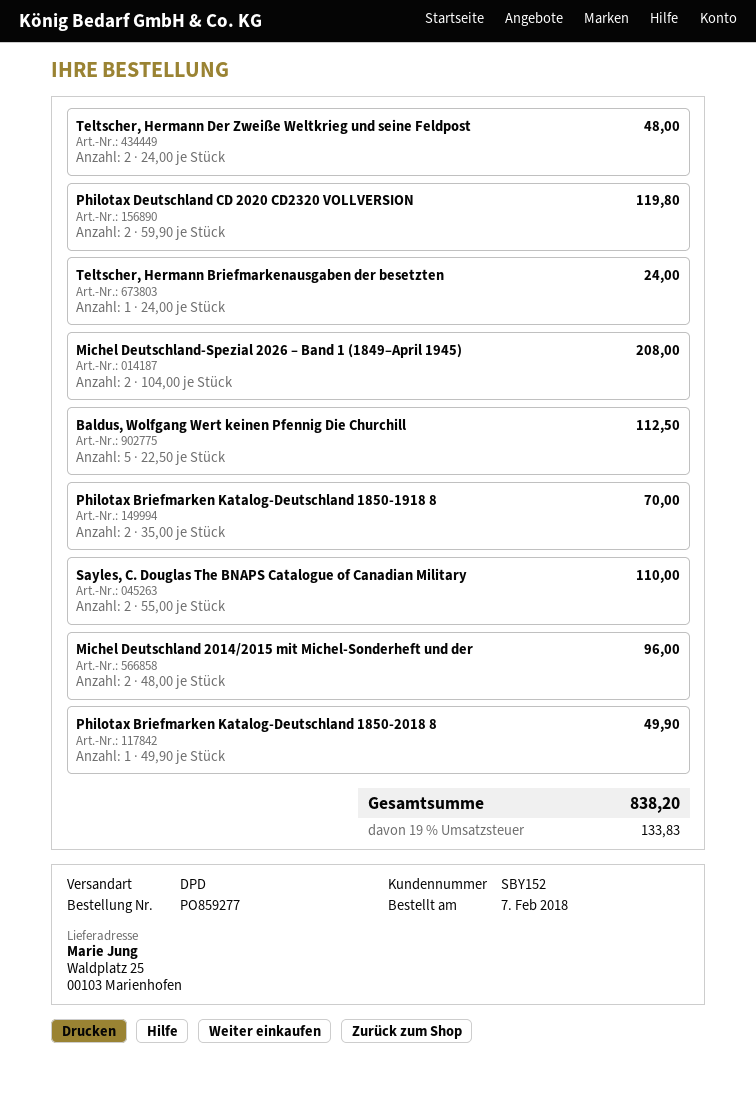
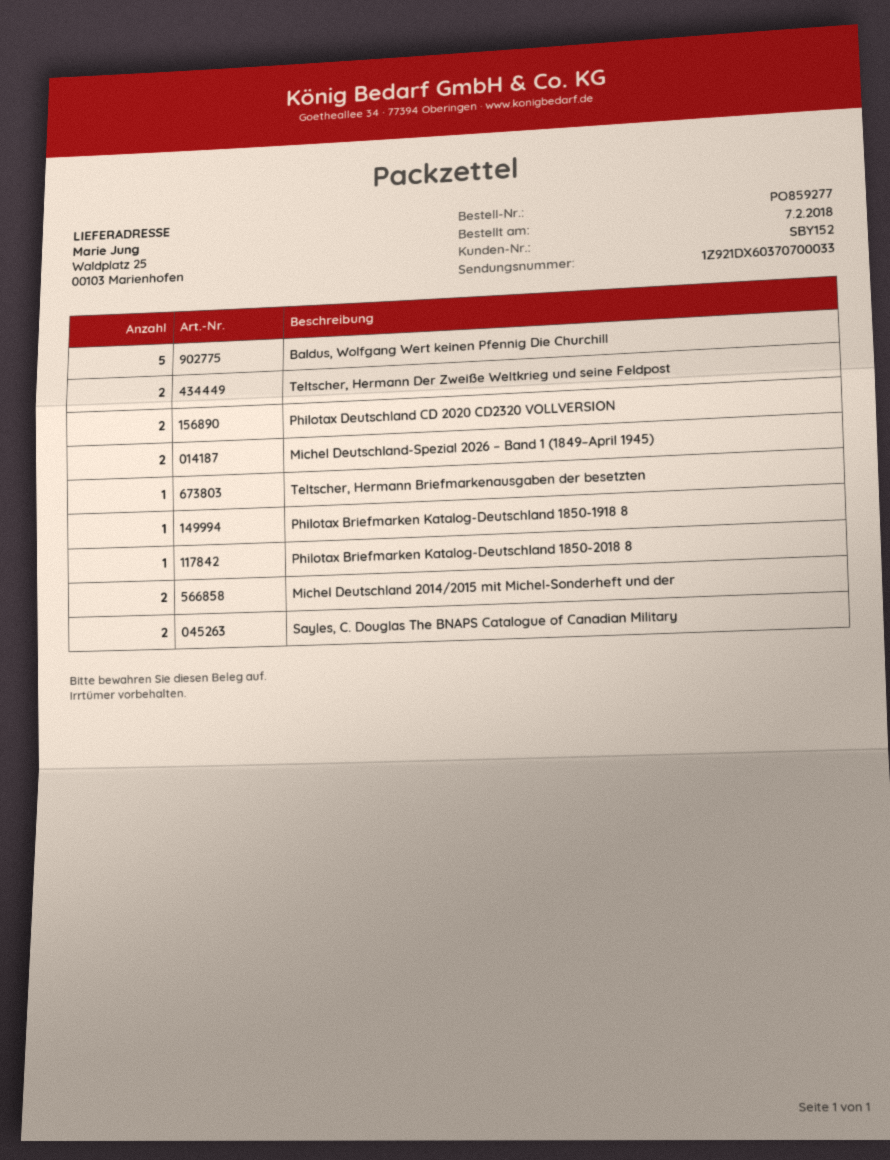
Philotax Briefmarken Katalog-Deutschland 1850-1918 8: 2 -> 1

